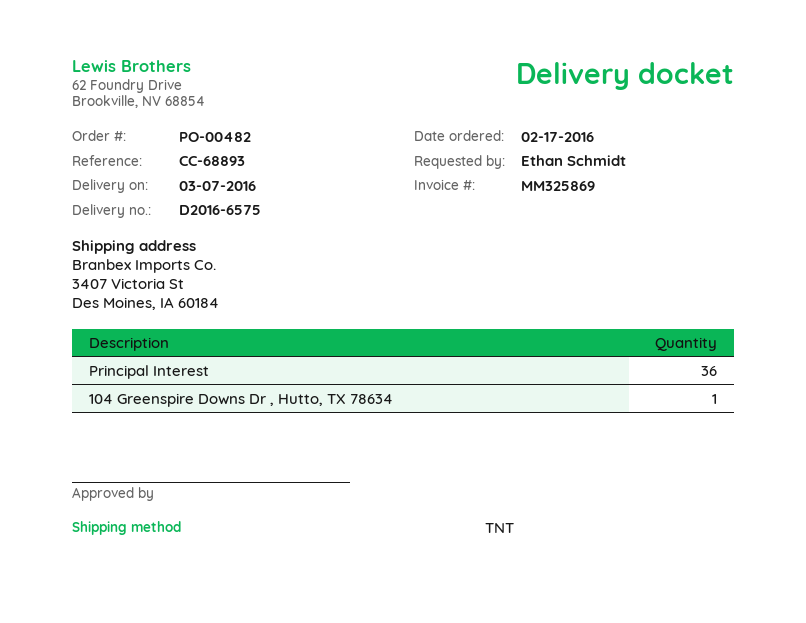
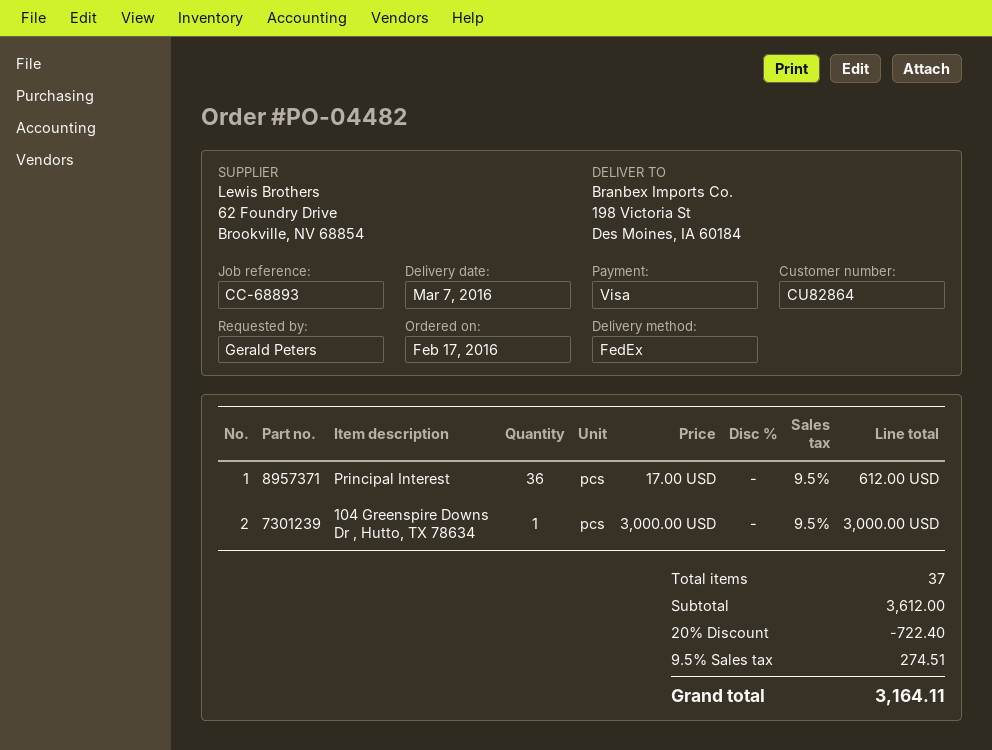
order number: PO-00482 -> PO-04482
ordered by: Ethan Schmidt -> Gerald Peters
shipping method: TNT -> FedEx
ship to: 3407 Victoria St, Des Moines, IA 60184 -> 198 Victoria St, Des Moines, IA 60184

